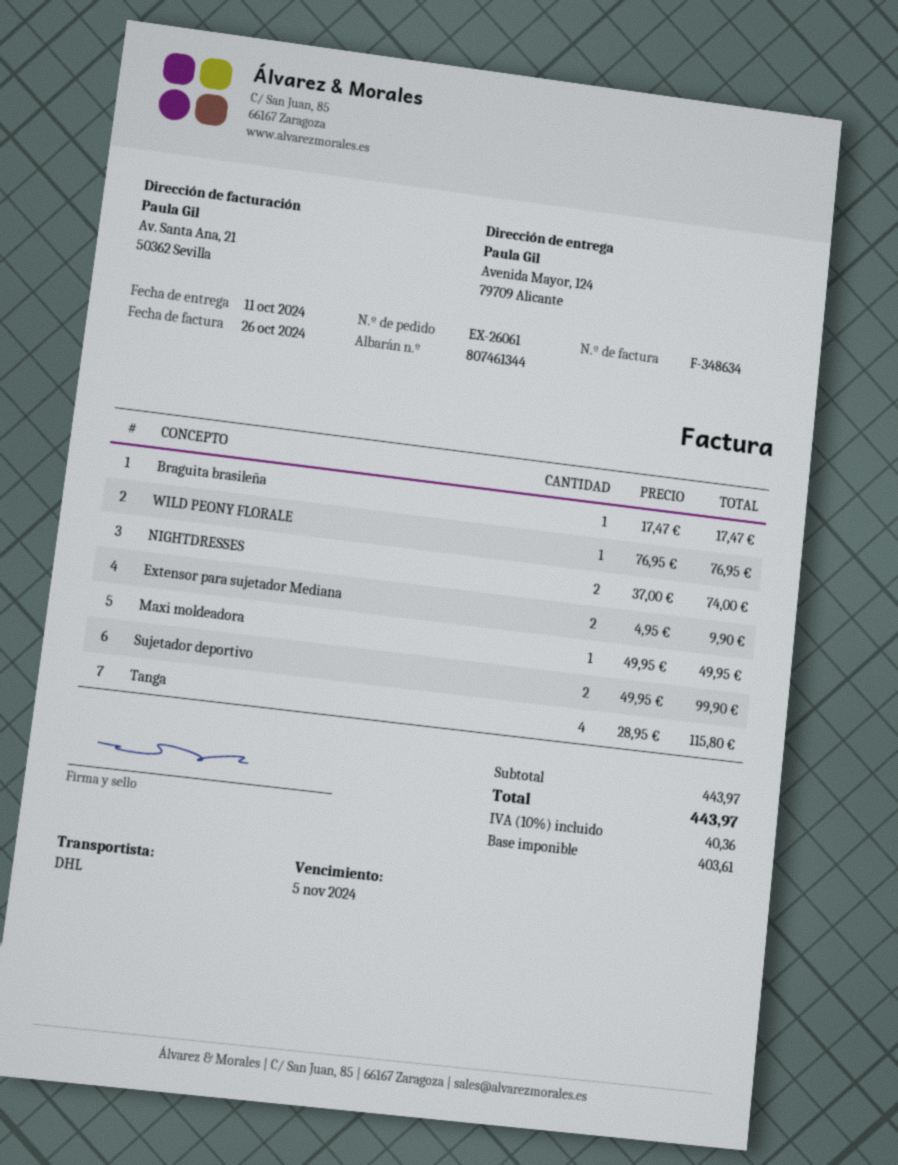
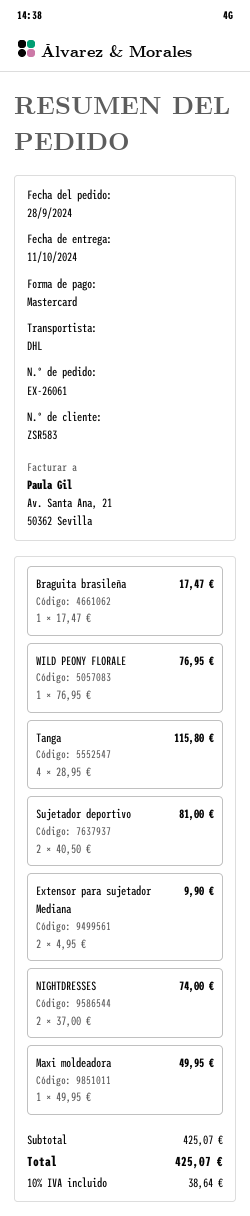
Sujetador deportivo: 2 x 49.95 = 99.90 -> 2 x 40.50 = 81.00
subtotal: 443.97 -> 425.07
tax: 10% = 40.36 -> 10% = 38.64
total: 443.97 -> 425.07

